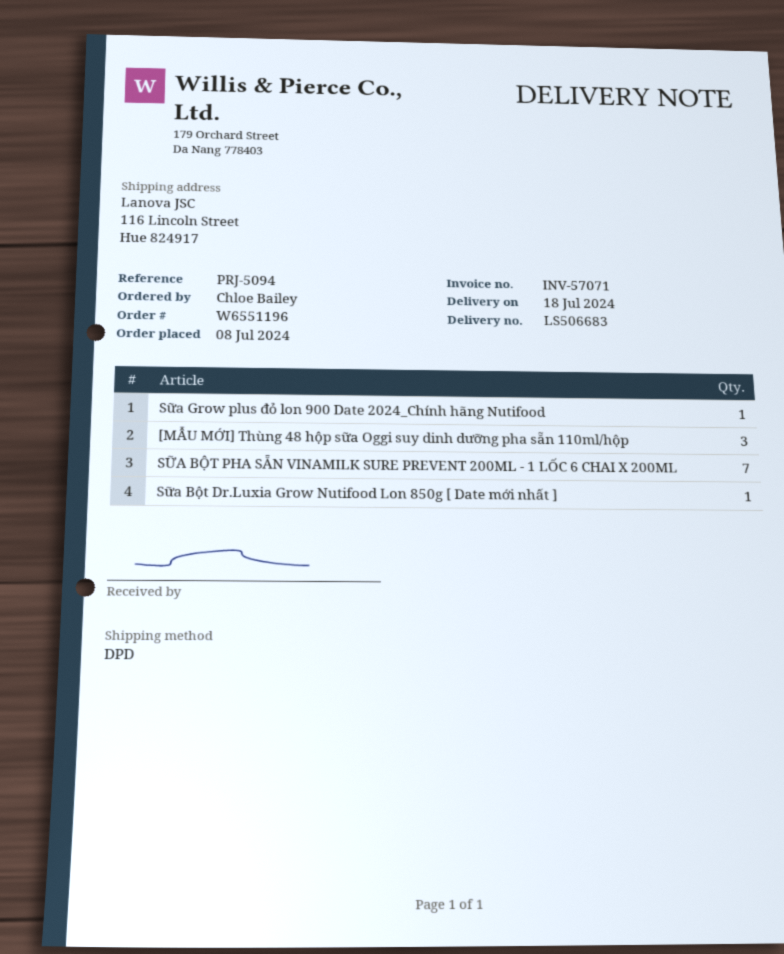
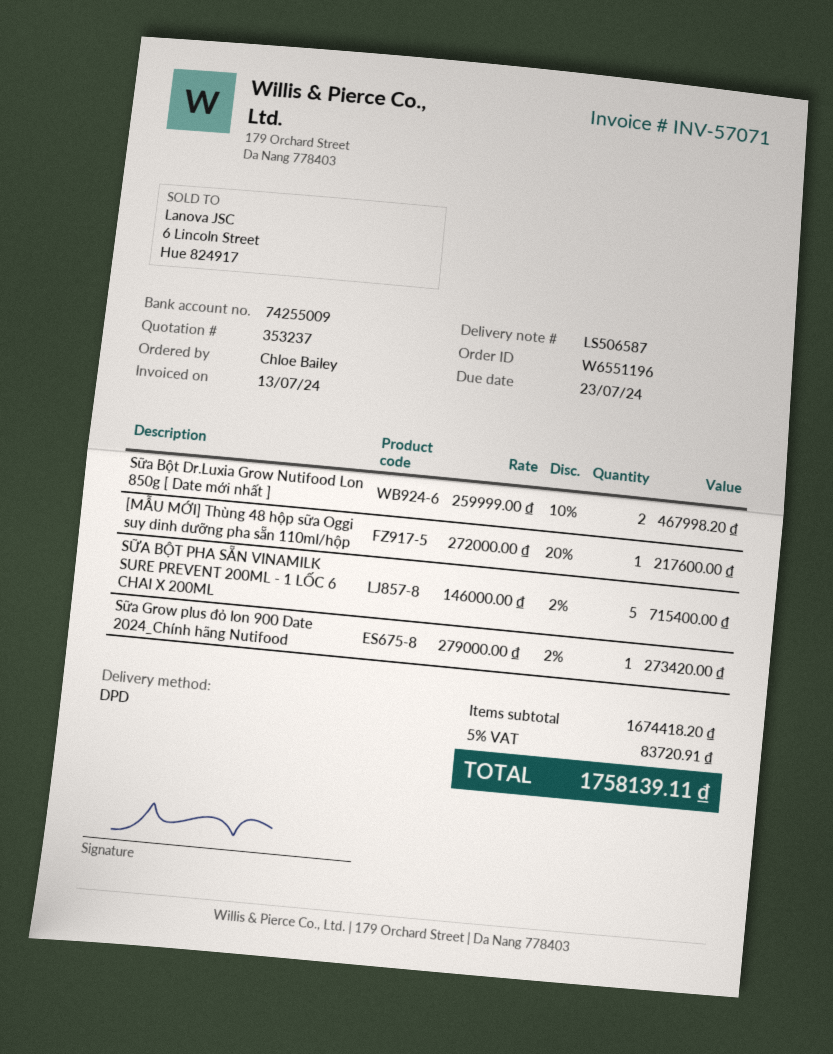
delivery note number: LS506683 -> LS506587
[MẪU MỚI] Thùng 48 hộp sữa Oggi suy dinh dưỡng pha sẵn 110ml/hộp: 3 -> 1
SỮA BỘT PHA SẴN VINAMILK SURE PREVENT 200ML - 1 LỐC 6 CHAI X 200ML: 7 -> 5
Sữa Bột Dr.Luxia Grow Nutifood Lon 850g [ Date mới nhất ]: 1 -> 2

